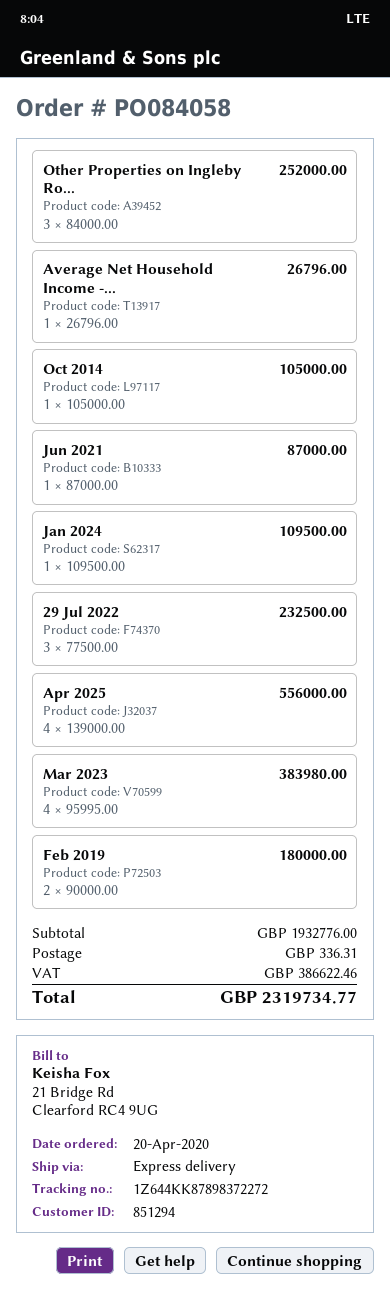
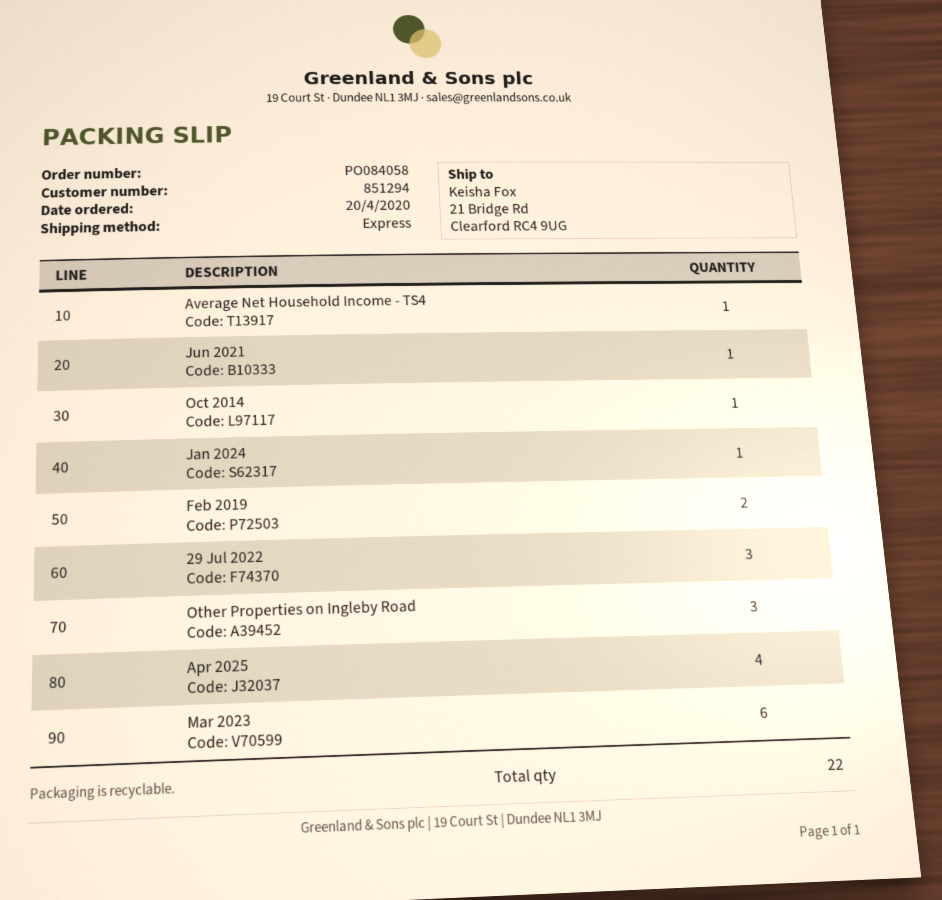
Mar 2023: 4 -> 6

